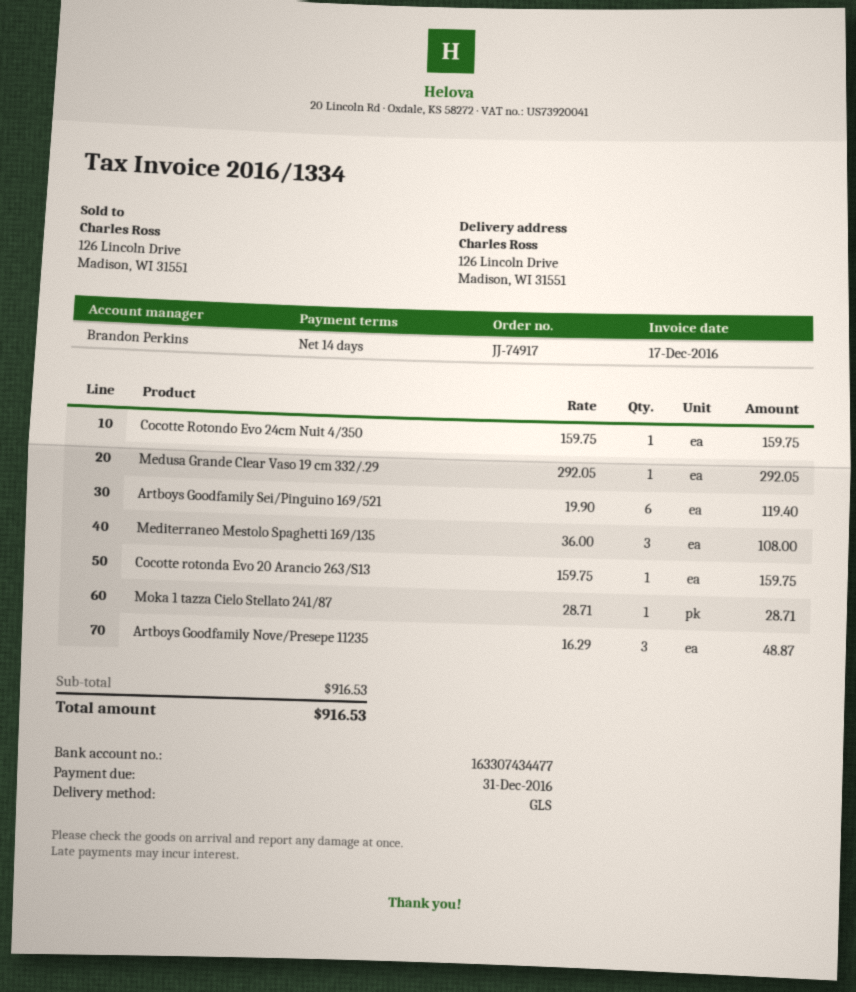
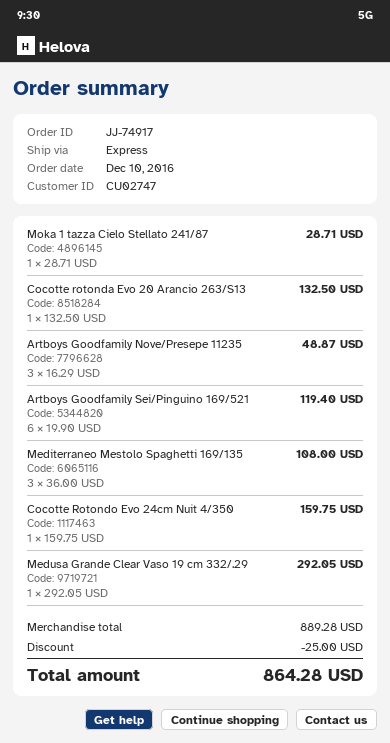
shipping method: GLS -> express
Cocotte rotonda Evo 20 Arancio 263/S13: 1 x 159.75 = 159.75 -> 1 x 132.50 = 132.50
subtotal: 916.53 -> 889.28
discount: none -> 25.00
total: 916.53 -> 864.28

